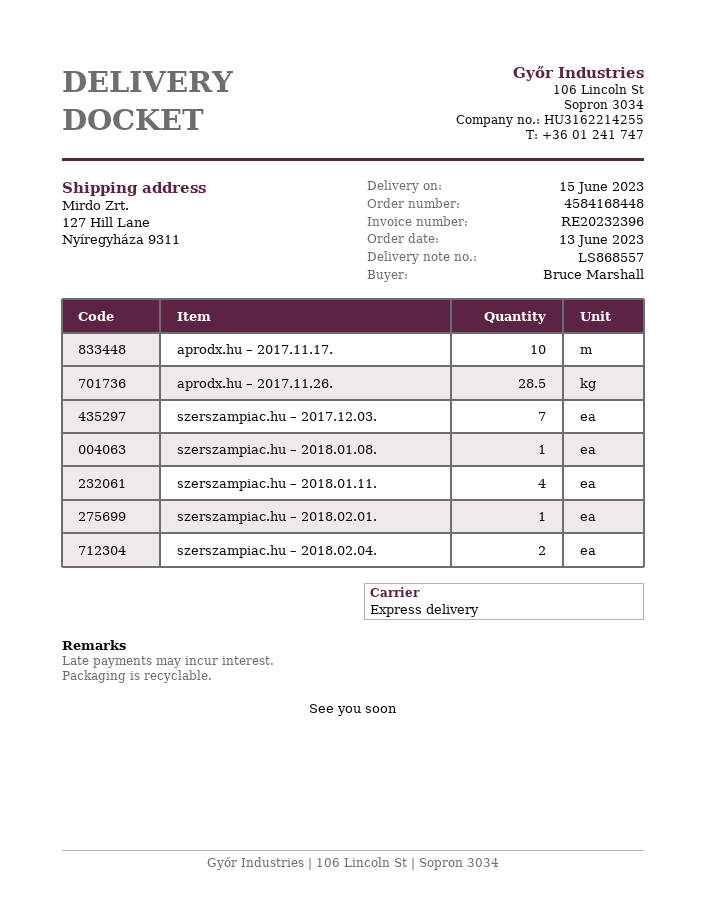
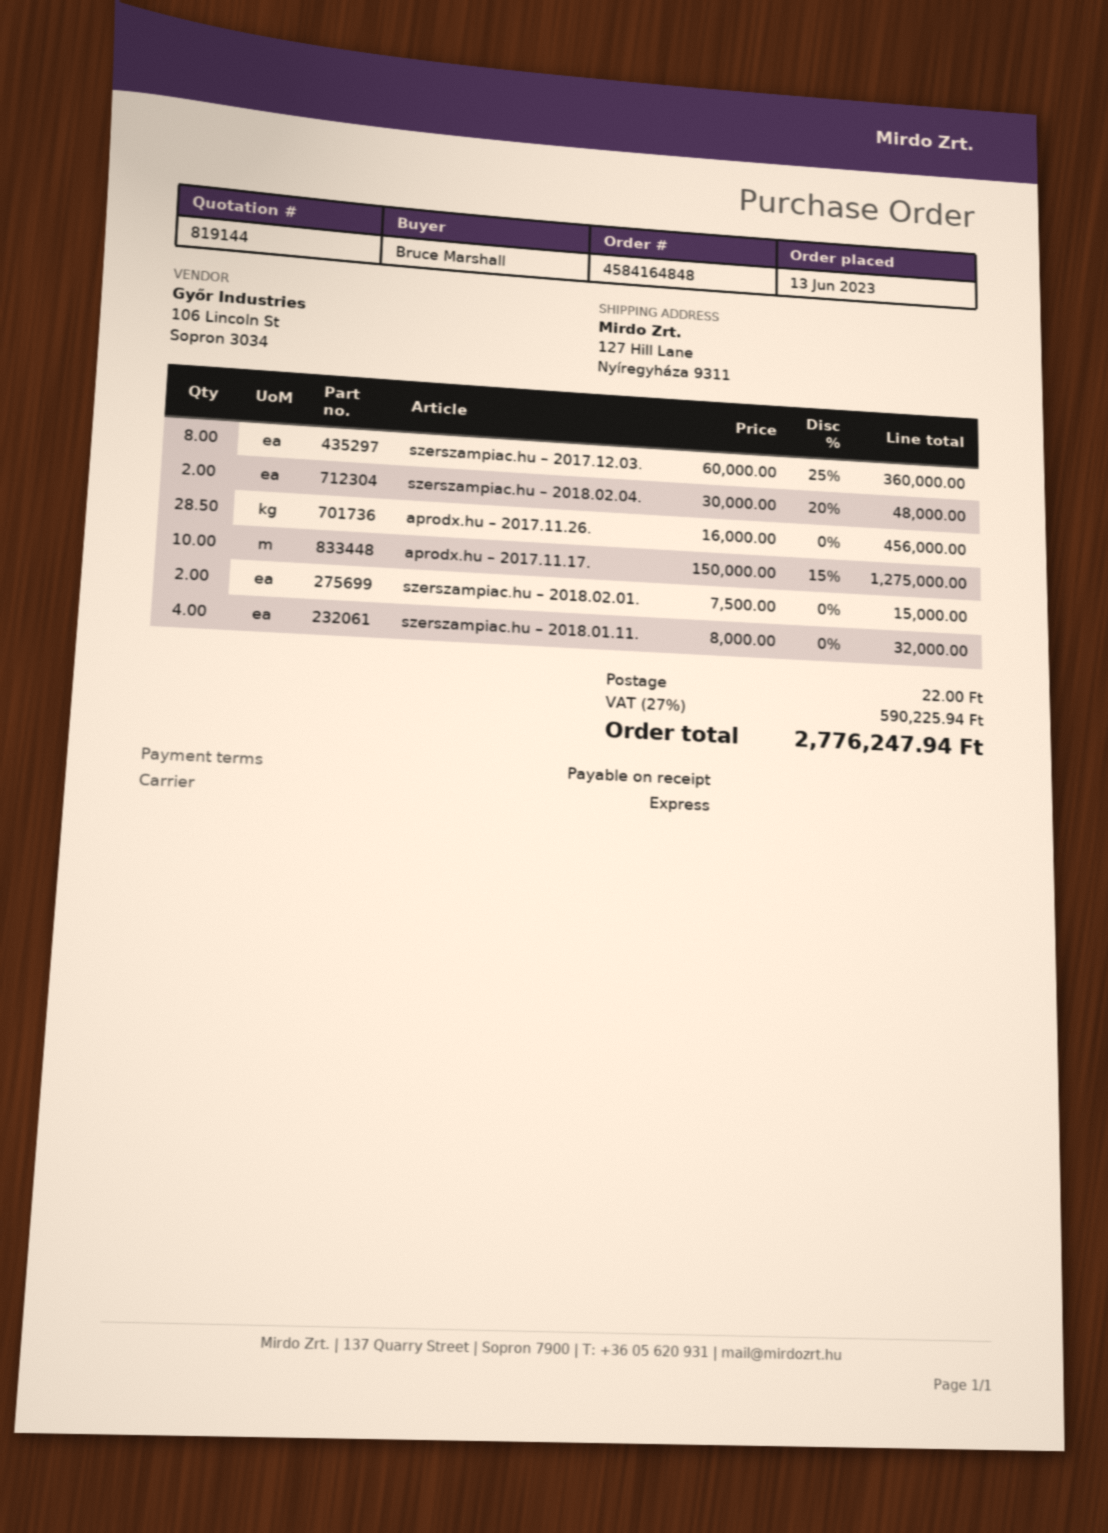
order number: 4584168448 -> 4584164848
szerszampiac.hu – 2017.12.03.: 7 -> 8
szerszampiac.hu – 2018.01.08.: 1 -> none
szerszampiac.hu – 2018.02.01.: 1 -> 2

